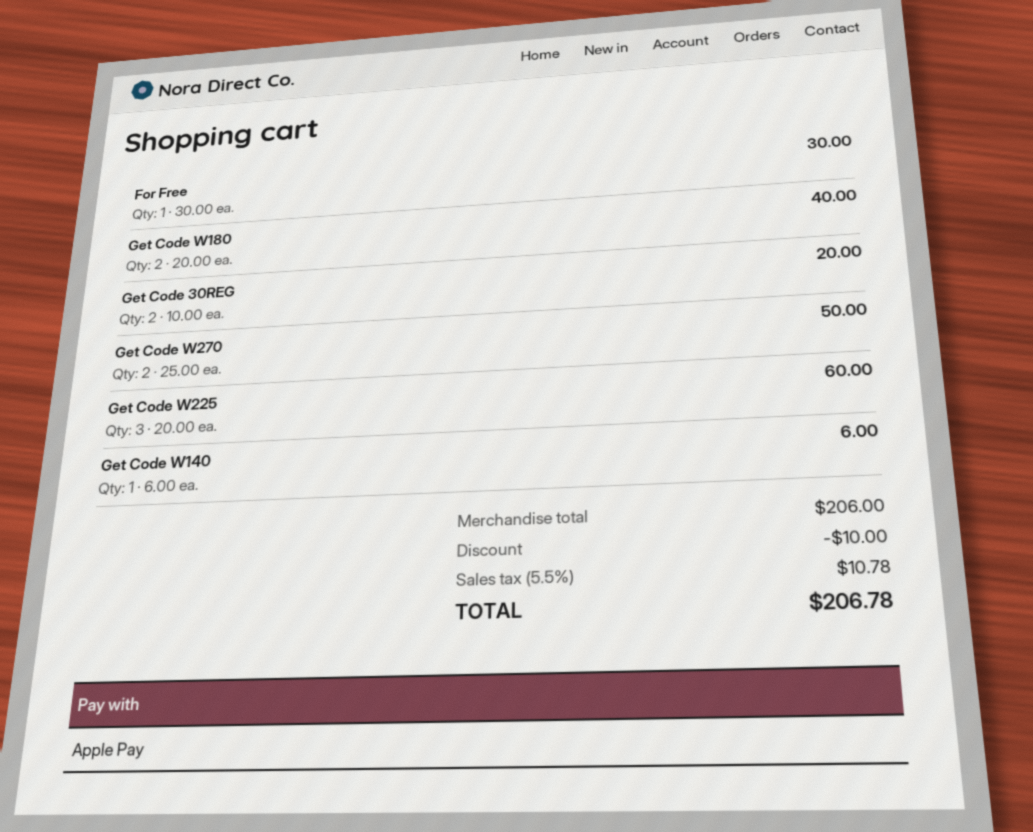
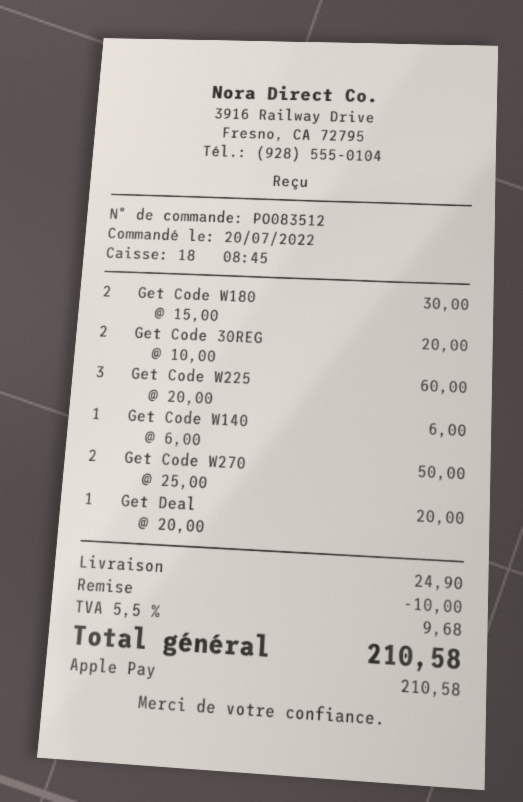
For Free: 1 x 30.00 = 30.00 -> none
Get Code W180: 2 x 20.00 = 40.00 -> 2 x 15.00 = 30.00
Get Deal: none -> 1 x 20.00 = 20.00
shipping: none -> 24.90
tax: 5.5% = 10.78 -> 5.5% = 9.68
total: 206.78 -> 210.58

